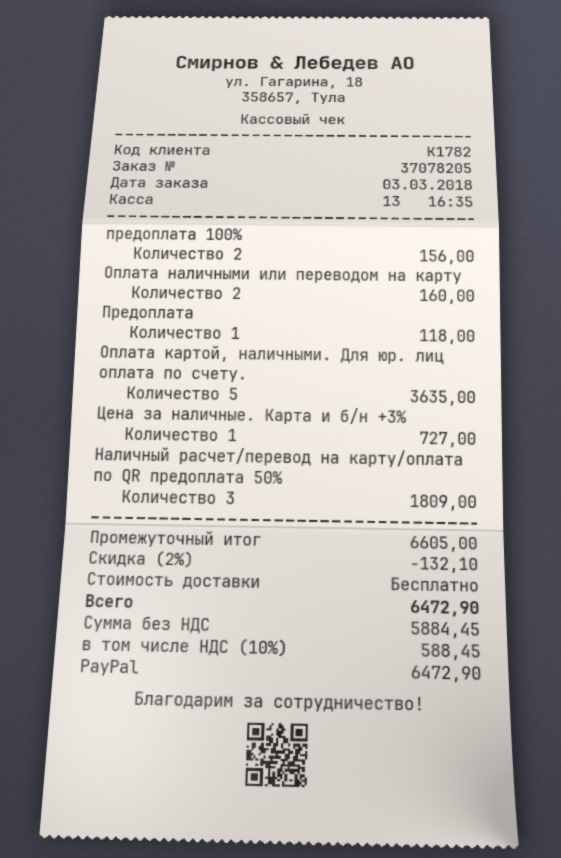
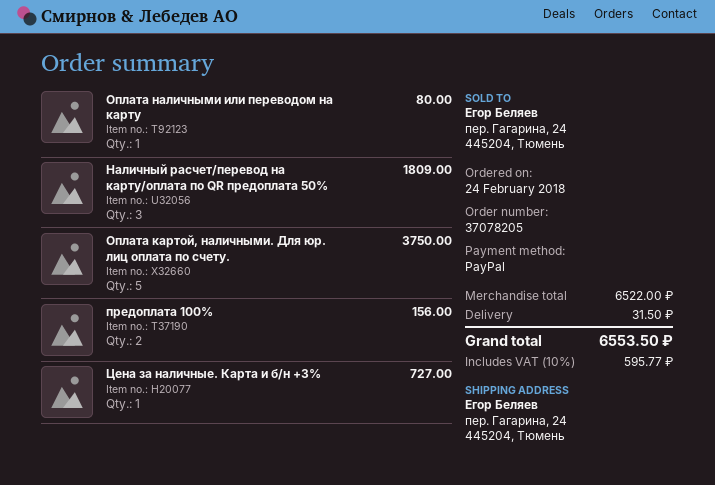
order date: 2018-03-03 -> 2018-02-24
Оплата наличными или переводом на карту: 2 for 160.00 -> 1 for 80.00
Предоплата: 1 for 118.00 -> none
Оплата картой, наличными. Для юр. лиц оплата по счету.: 5 for 3635.00 -> 5 for 3750.00
subtotal: 6605.00 -> 6522.00
discount: 2% = 132.10 -> none
shipping: 0.00 -> 31.50
tax: 10% = 588.45 -> 10% = 595.77
total: 6472.90 -> 6553.50

